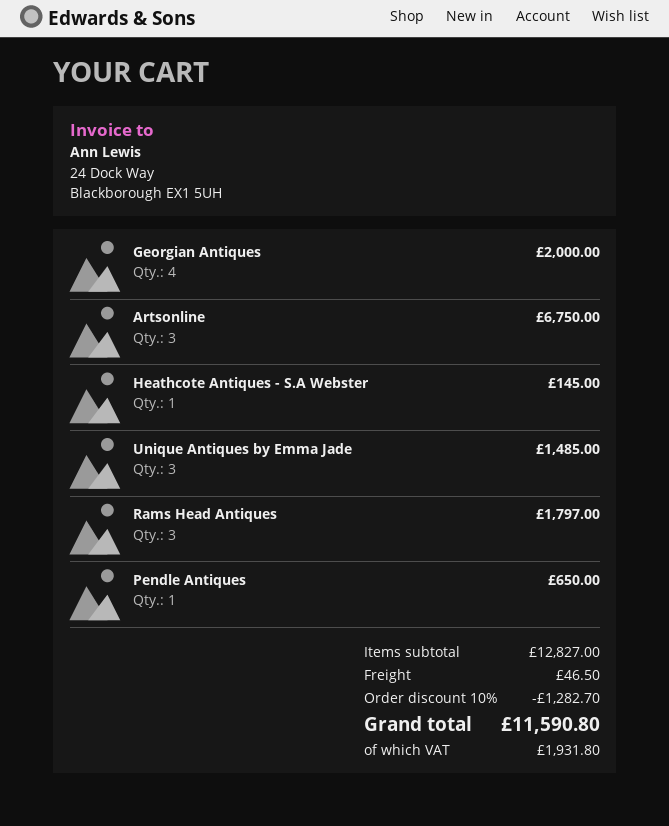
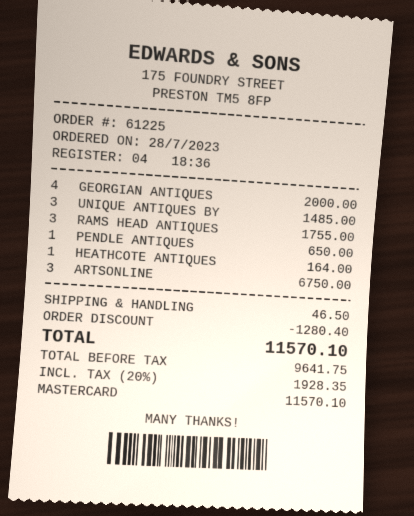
Heathcote Antiques - S.A Webster: 1 for 145.00 -> 1 for 164.00
Rams Head Antiques: 3 for 1797.00 -> 3 for 1755.00
discount: 1282.70 -> 1280.40
tax: 1931.80 -> 1928.35
total: 11590.80 -> 11570.10

